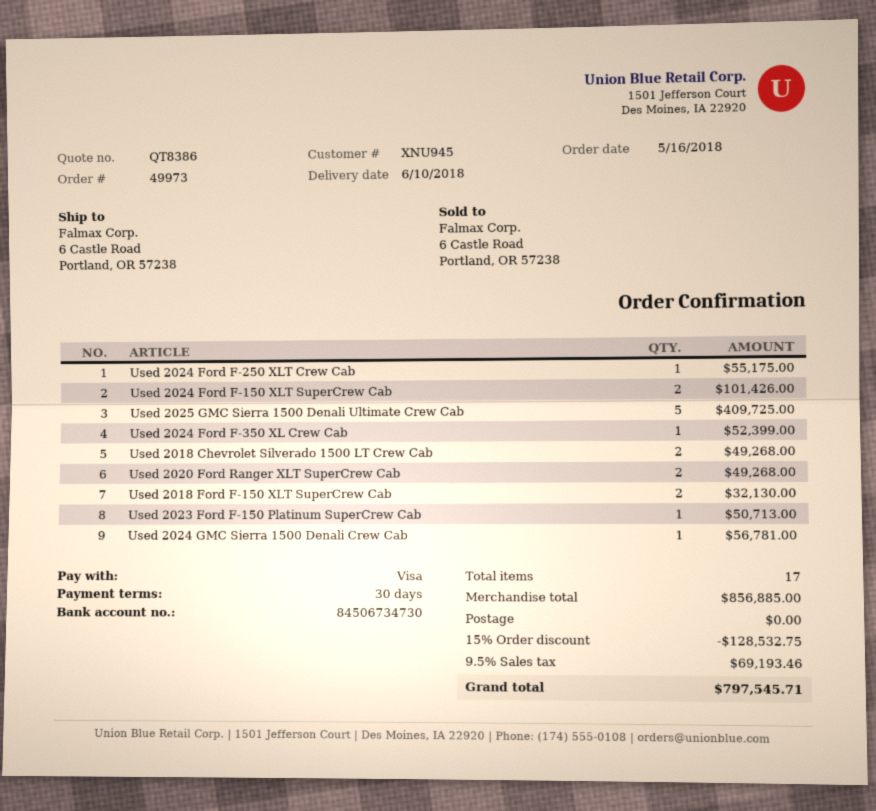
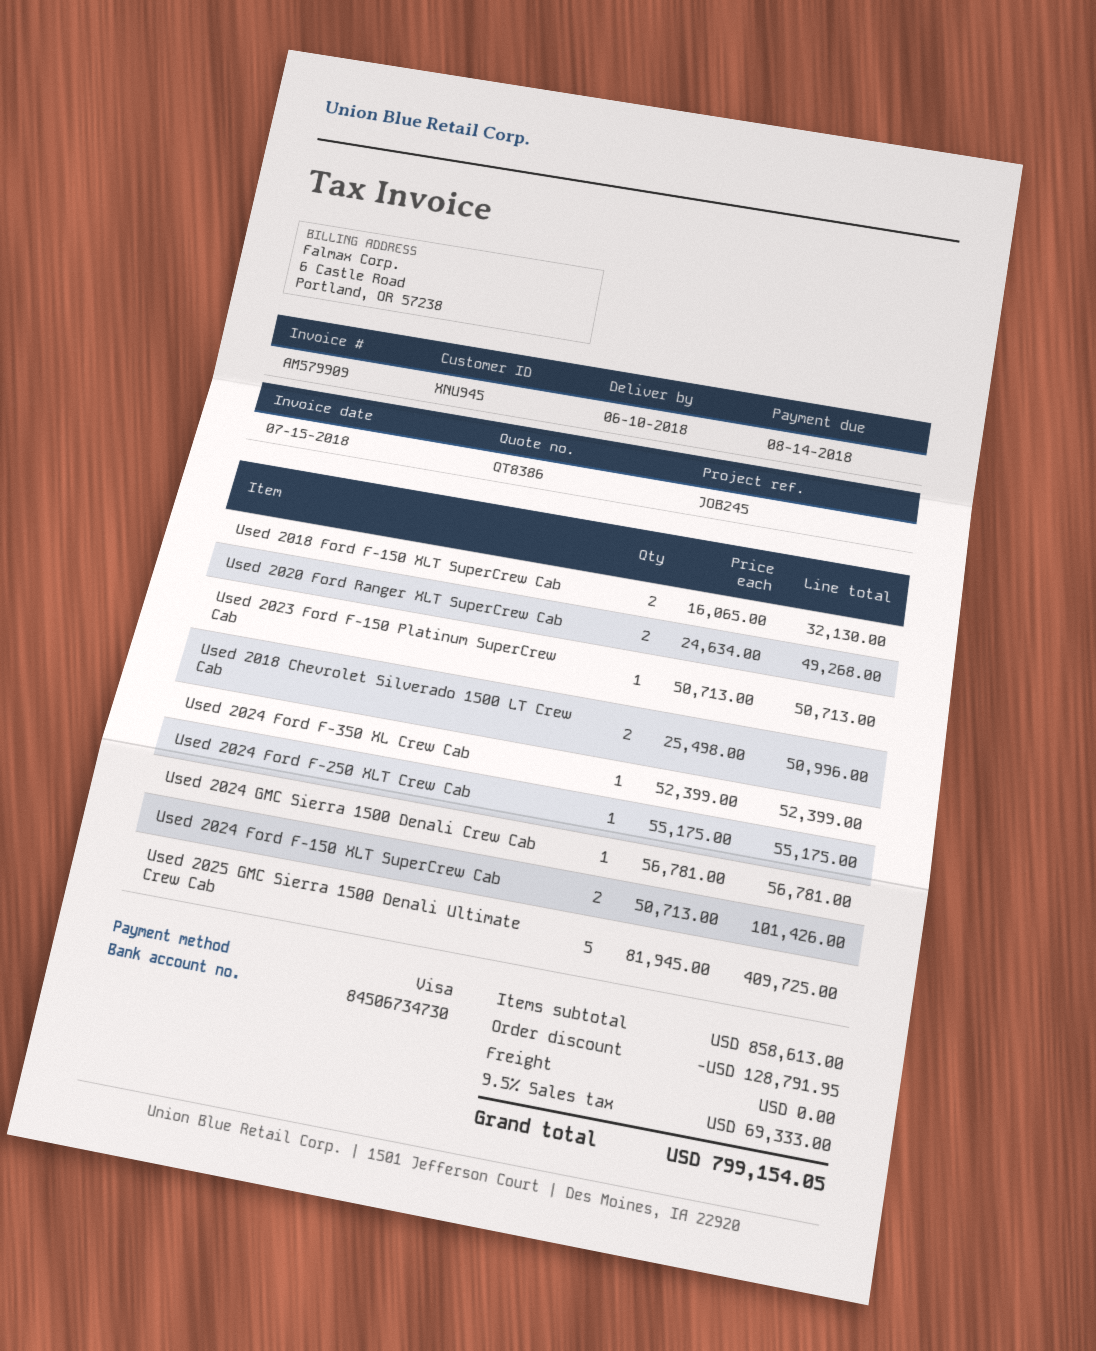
Used 2018 Chevrolet Silverado 1500 LT Crew Cab: 2 for 49268.00 -> 2 for 50996.00
subtotal: 856885.00 -> 858613.00
discount: 128532.75 -> 128791.95
tax: 9.5% = 69193.46 -> 9.5% = 69333.00
total: 797545.71 -> 799154.05

